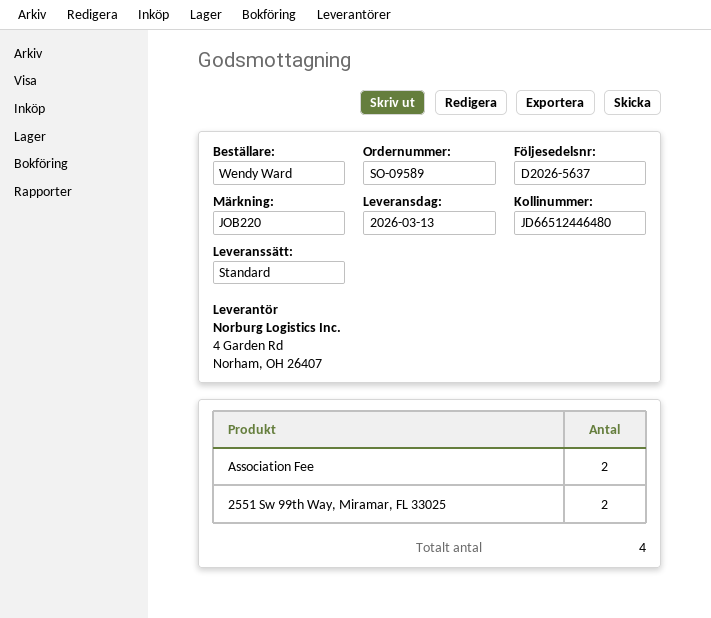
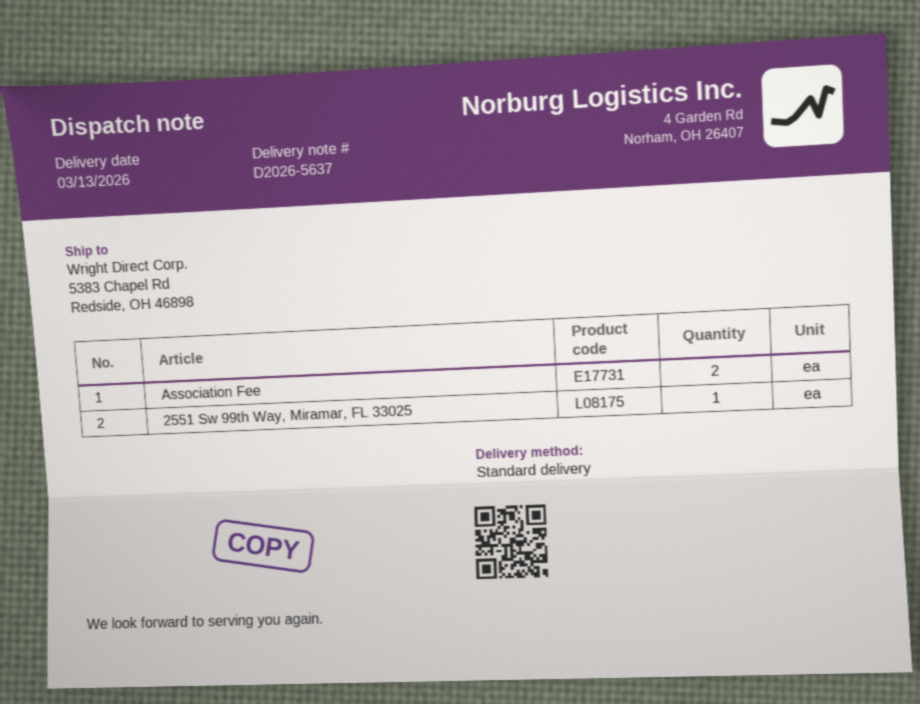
2551 Sw 99th Way, Miramar, FL 33025: 2 -> 1

